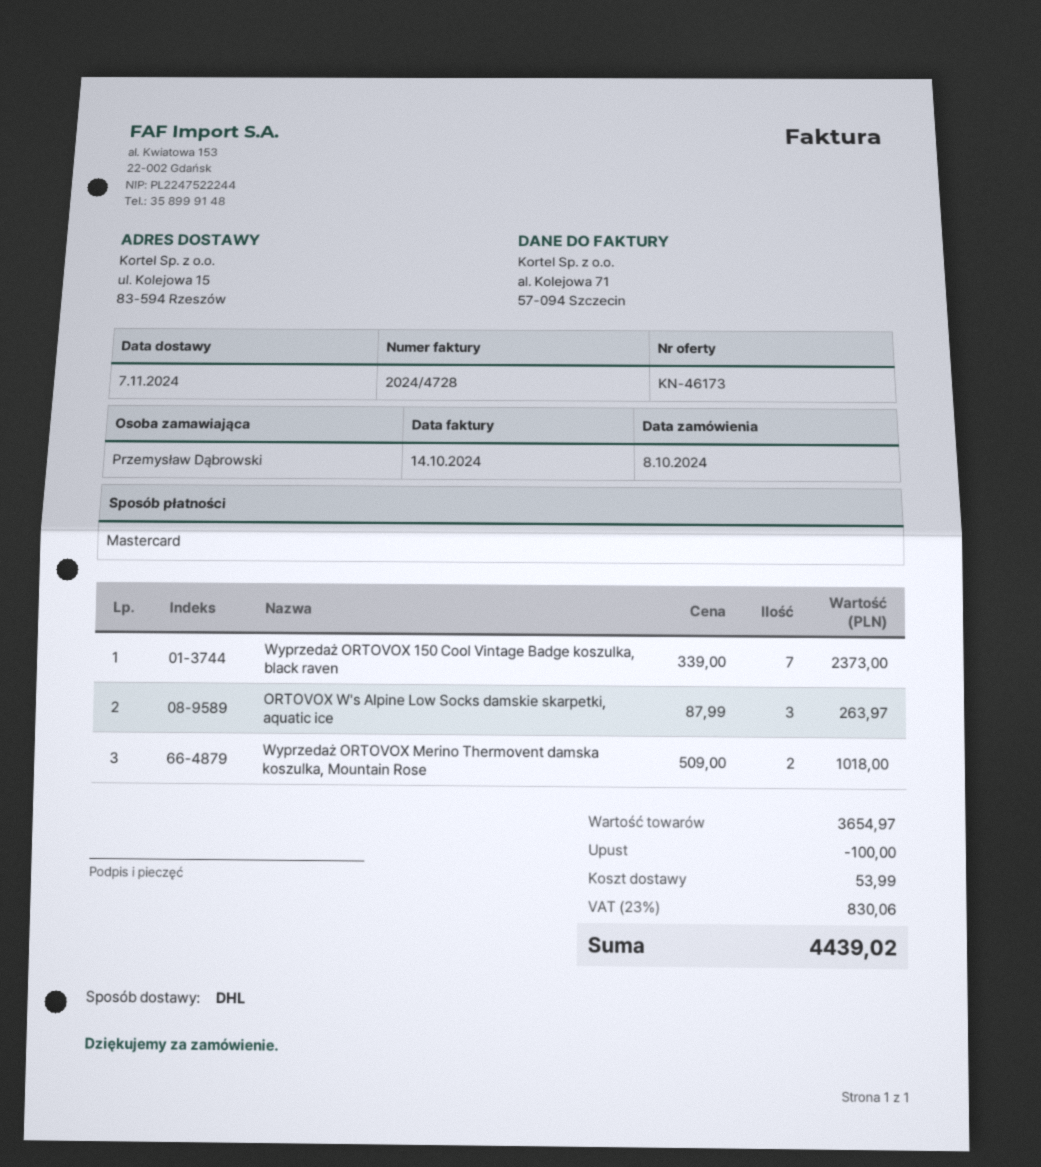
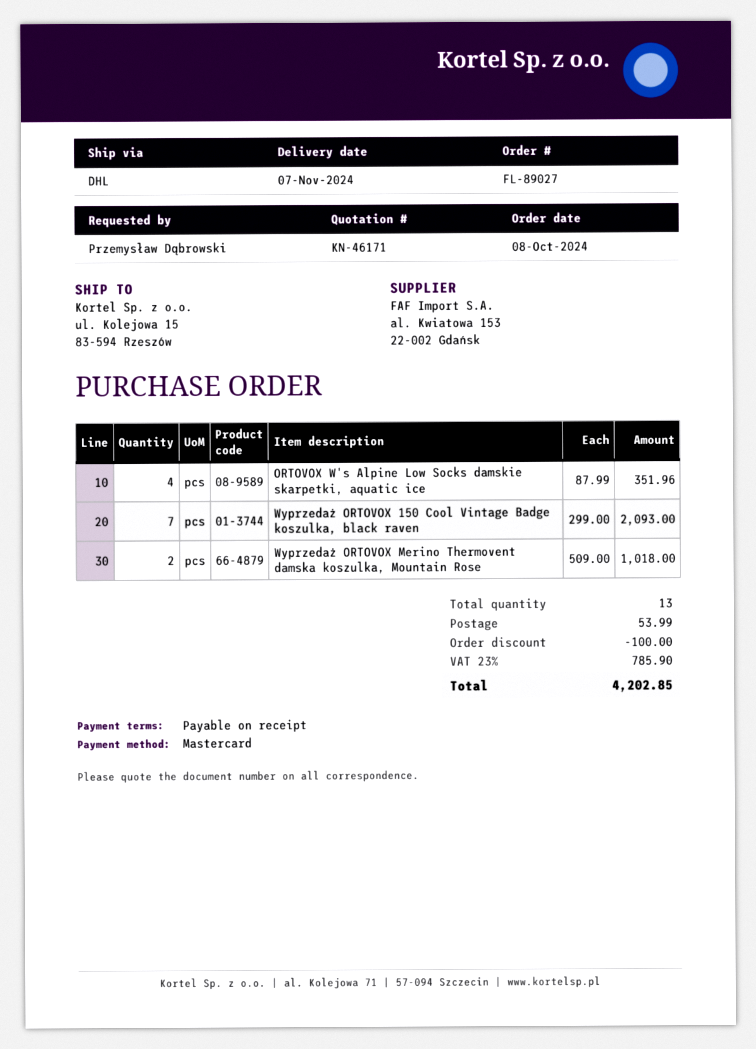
quote number: KN-46173 -> KN-46171
Wyprzedaż ORTOVOX 150 Cool Vintage Badge koszulka, black raven: 7 x 339.00 = 2373.00 -> 7 x 299.00 = 2093.00
ORTOVOX W's Alpine Low Socks damskie skarpetki, aquatic ice: 3 x 87.99 = 263.97 -> 4 x 87.99 = 351.96
tax: 23% = 830.06 -> 23% = 785.90
total: 4439.02 -> 4202.85

